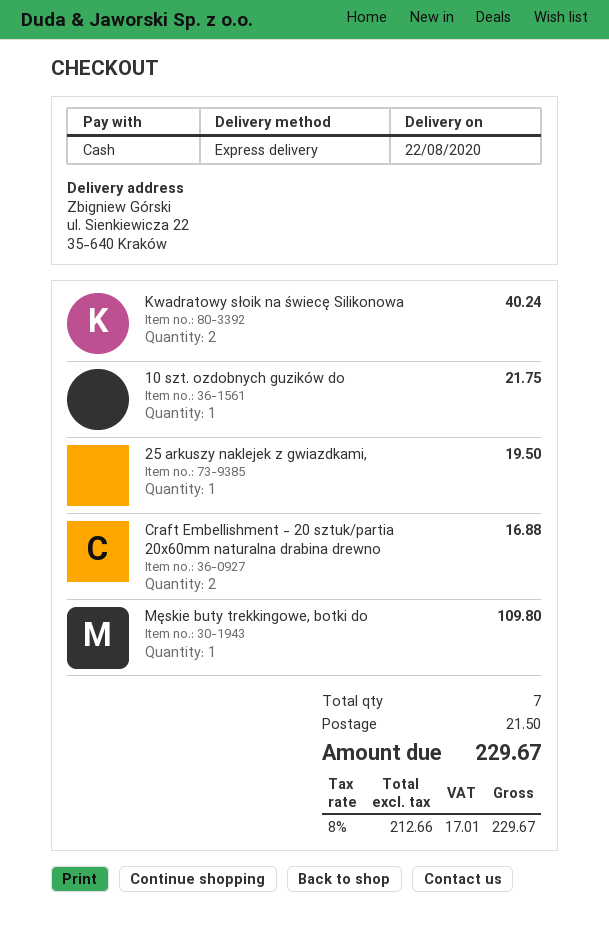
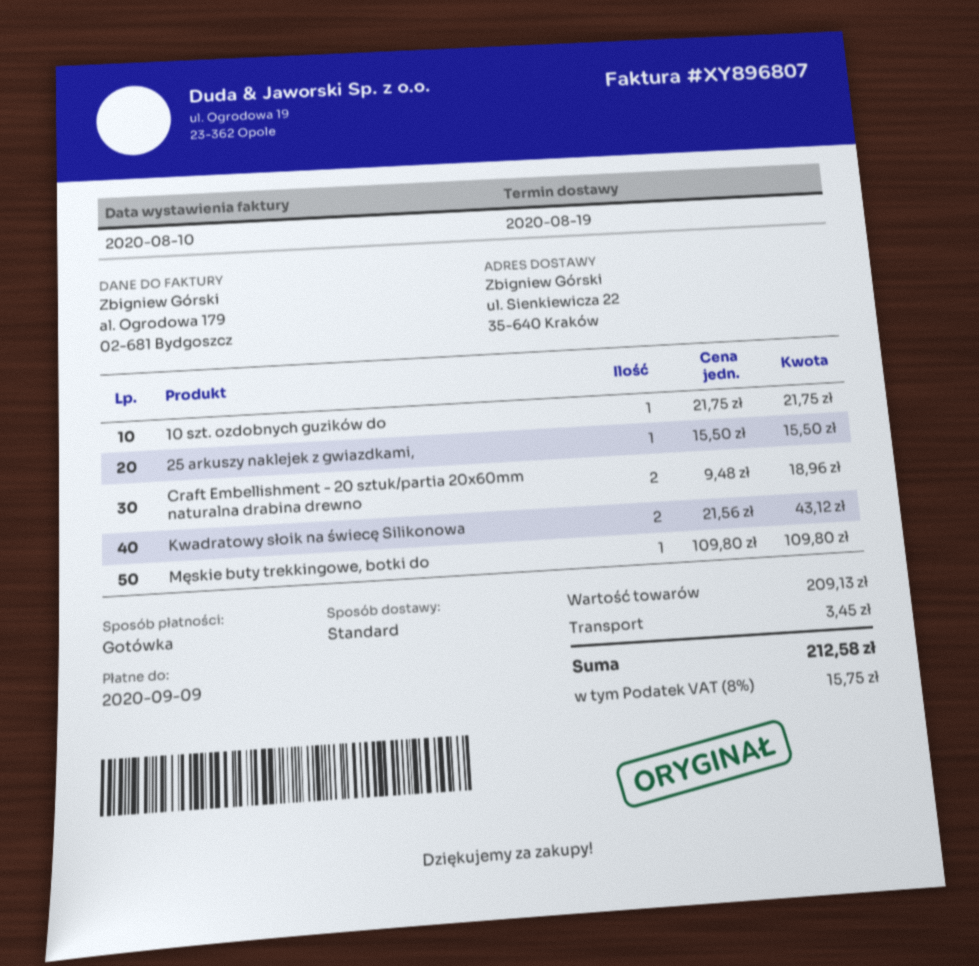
delivery date: 2020-08-22 -> 2020-08-19
shipping method: express -> standard
Kwadratowy słoik na świecę Silikonowa: 2 for 40.24 -> 2 for 43.12
25 arkuszy naklejek z gwiazdkami,: 1 for 19.50 -> 1 for 15.50
Craft Embellishment - 20 sztuk/partia 20x60mm naturalna drabina drewno: 2 for 16.88 -> 2 for 18.96
shipping: 21.50 -> 3.45
tax: 8% = 17.01 -> 8% = 15.75
total: 229.67 -> 212.58

